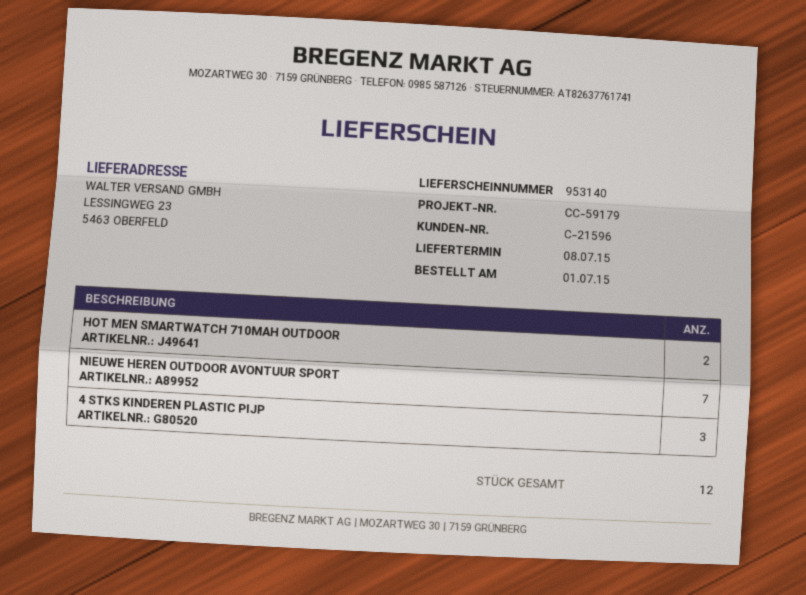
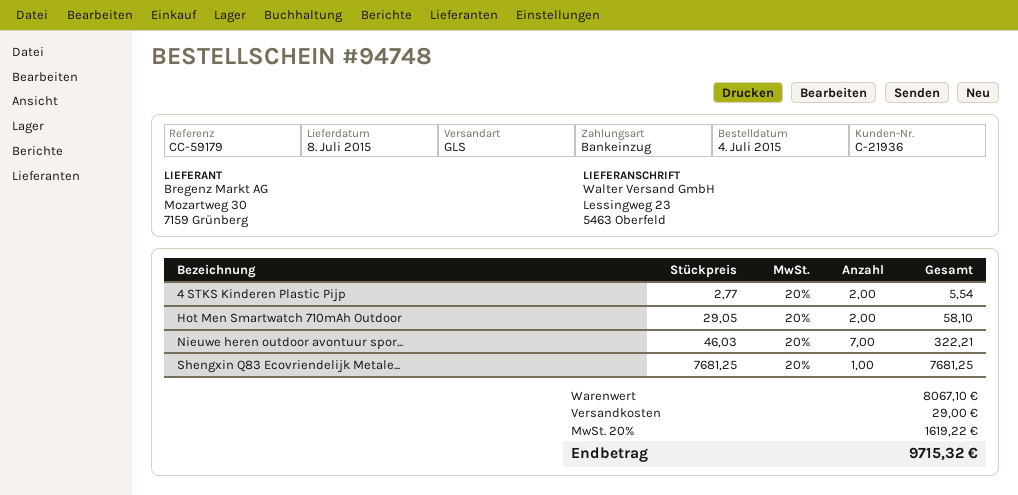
order date: 2015-07-01 -> 2015-07-04
customer number: C-21596 -> C-21936
4 STKS KINDEREN PLASTIC PIJP: 3 -> 2
Shengxin Q83 Ecovriendelijk Metale...: none -> 1

